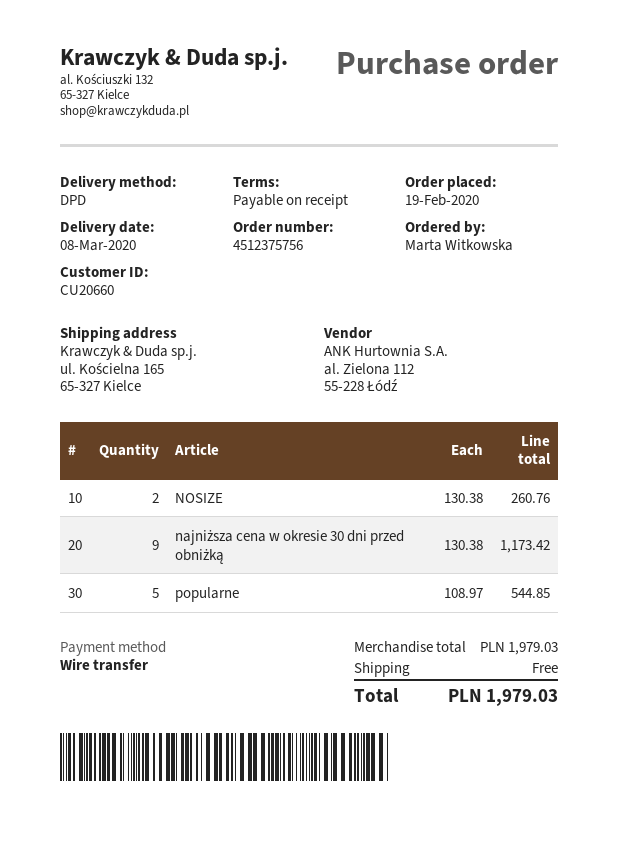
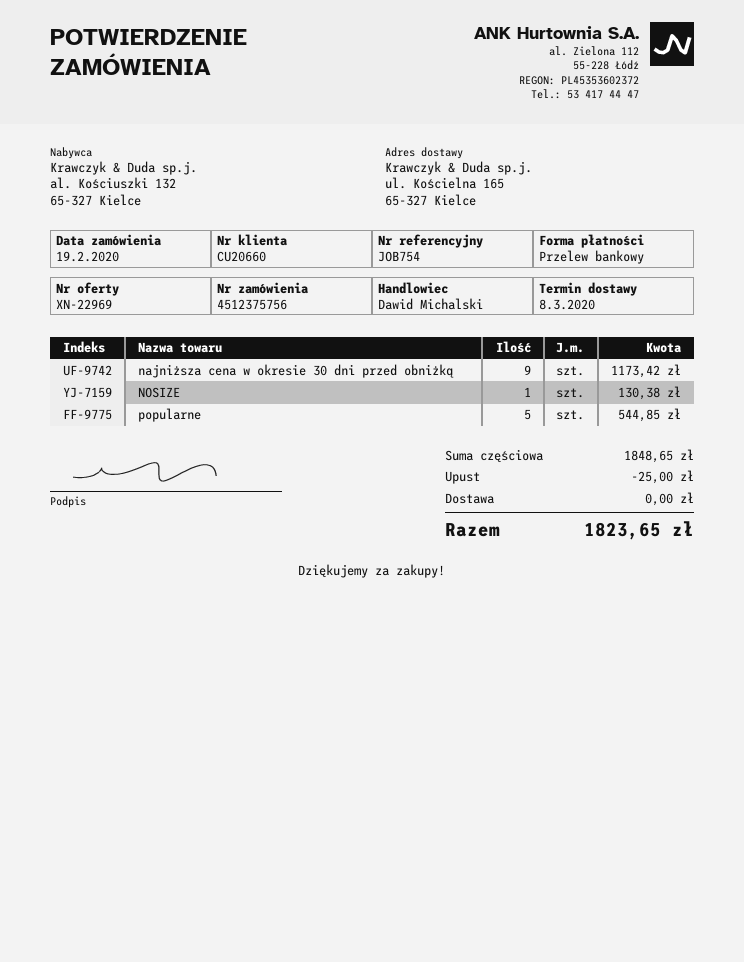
NOSIZE: 2 for 260.76 -> 1 for 130.38
subtotal: 1979.03 -> 1848.65
discount: none -> 25.00
total: 1979.03 -> 1823.65

